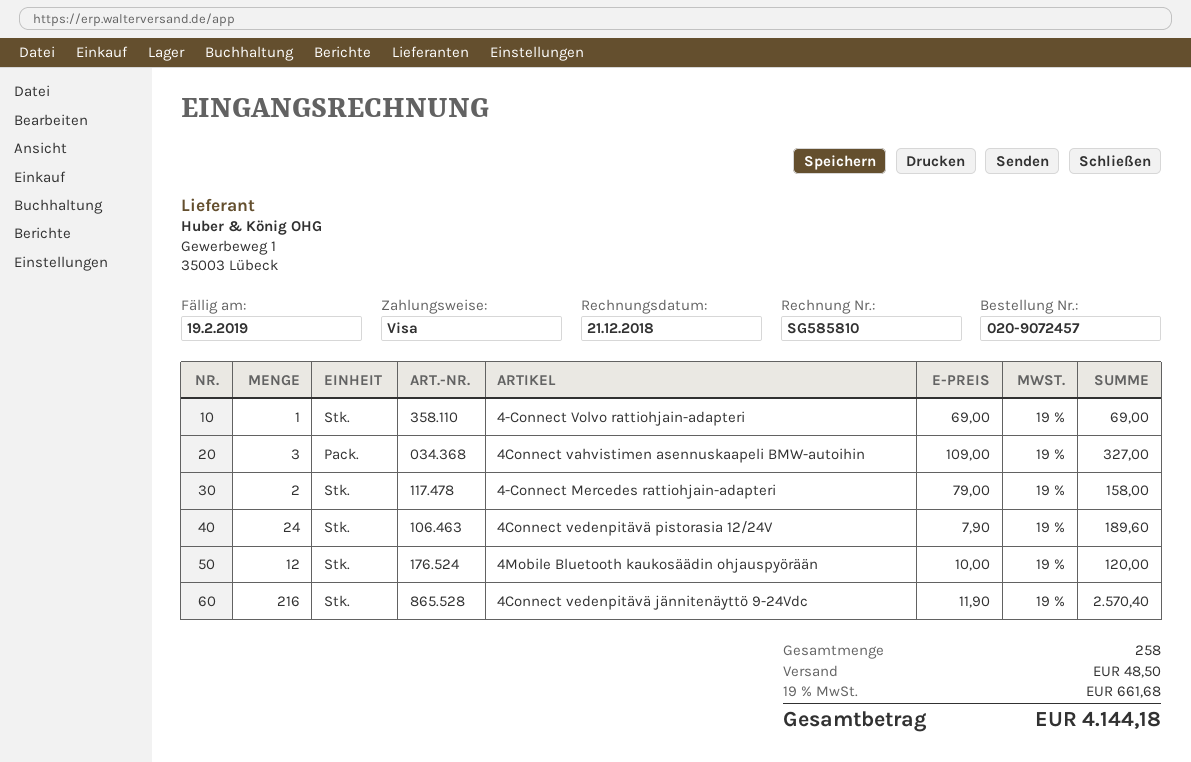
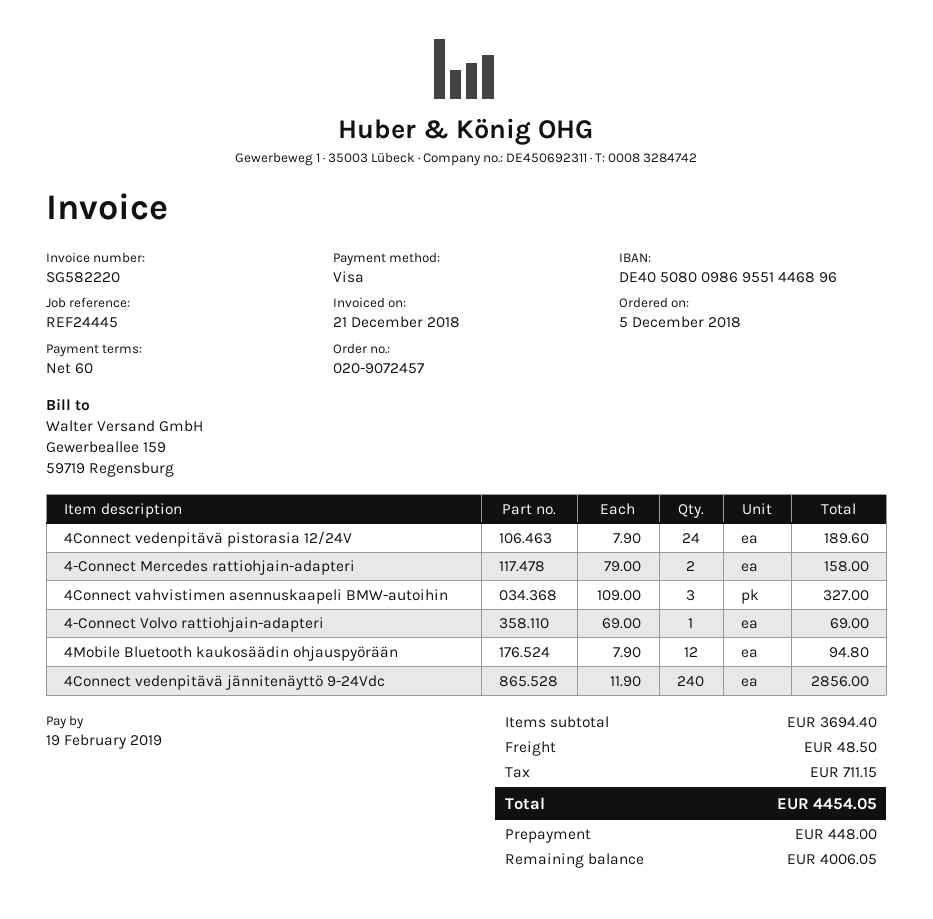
invoice number: SG585810 -> SG582220
4Mobile Bluetooth kaukosäädin ohjauspyörään: 12 x 10.00 = 120.00 -> 12 x 7.90 = 94.80
4Connect vedenpitävä jännitenäyttö 9-24Vdc: 216 x 11.90 = 2570.40 -> 240 x 11.90 = 2856.00
tax: 661.68 -> 711.15
total: 4144.18 -> 4454.05

